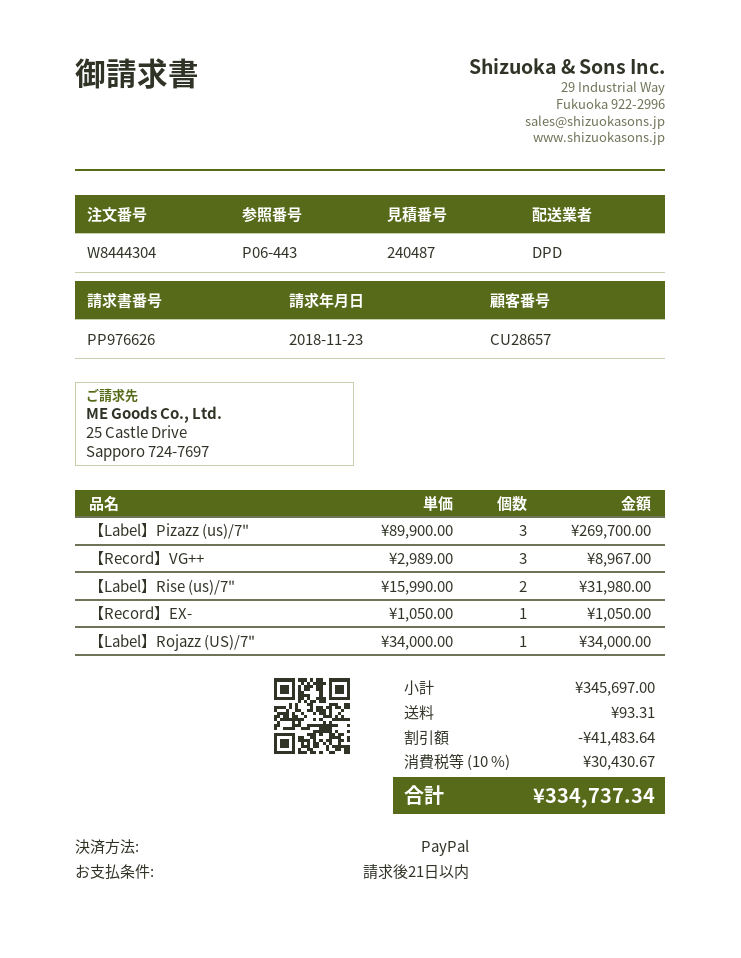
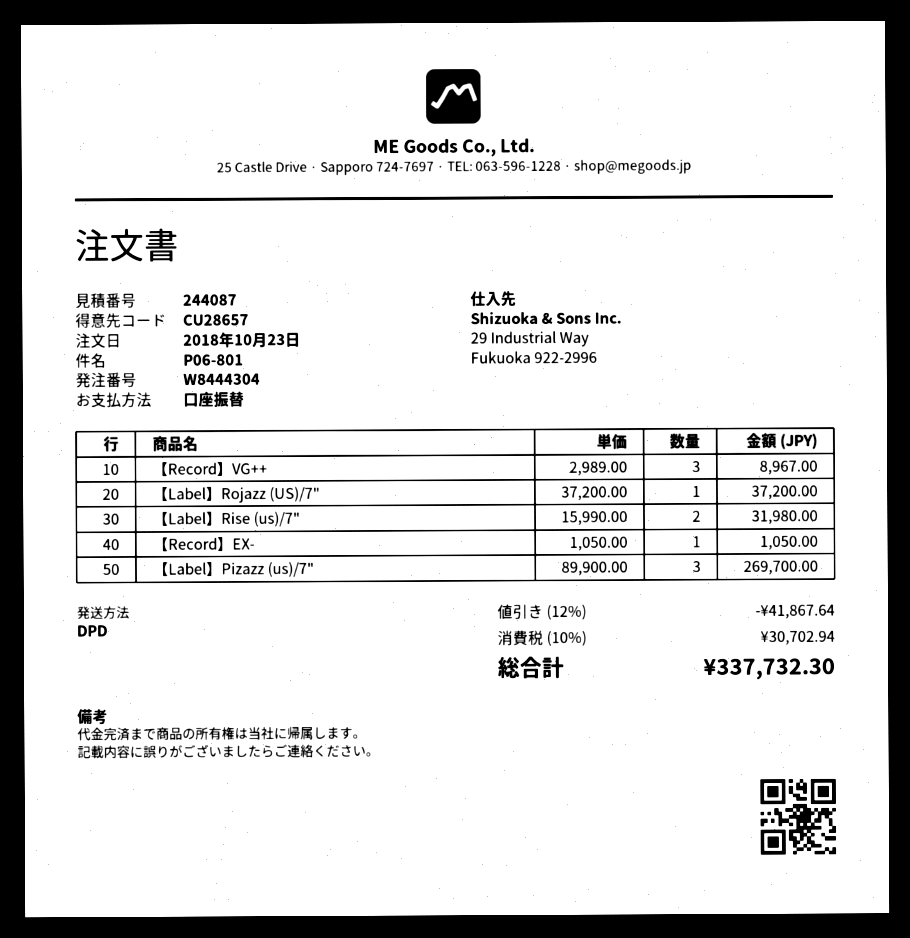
quote number: 240487 -> 244087
reference: P06-443 -> P06-801
payment method: PayPal -> direct debit
【Label】Rojazz (US)/7": 1 x 34000.00 = 34000.00 -> 1 x 37200.00 = 37200.00
discount: 41483.64 -> 41867.64
shipping: 93.31 -> none
tax: 10% = 30430.67 -> 10% = 30702.94
total: 334737.34 -> 337732.30

